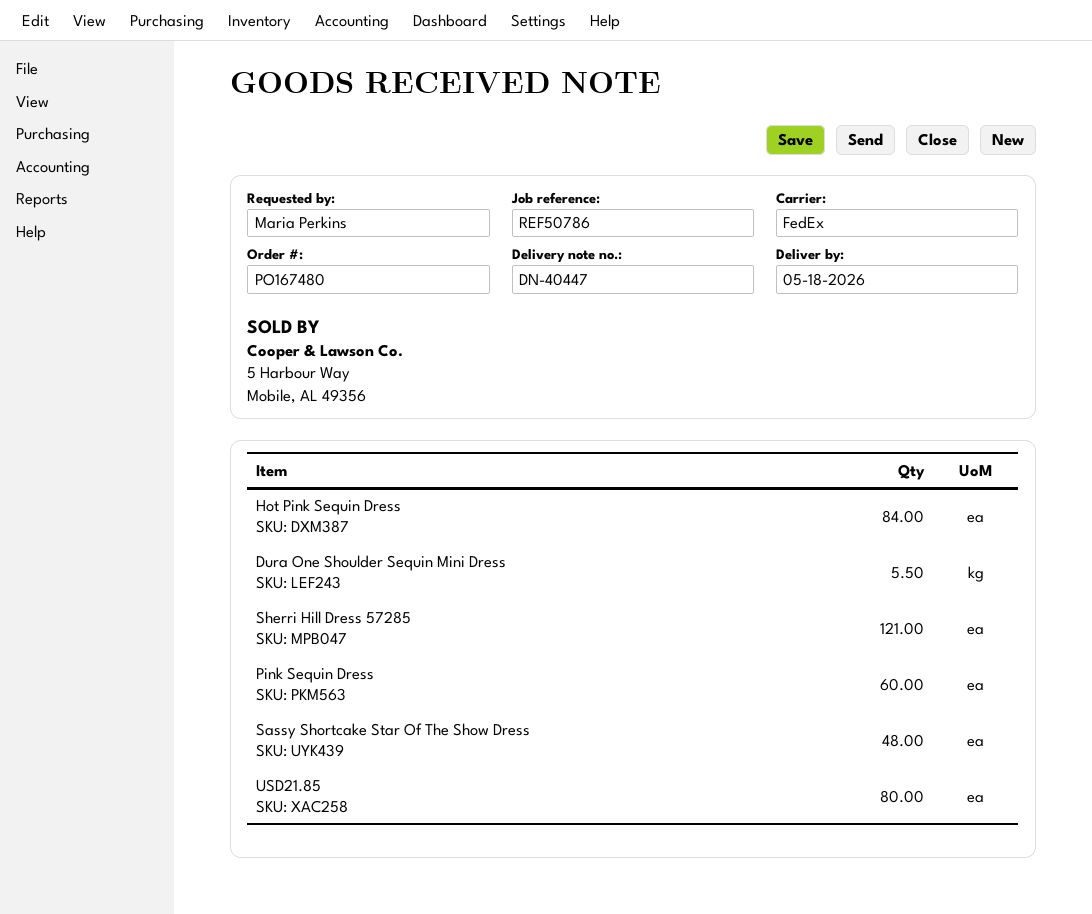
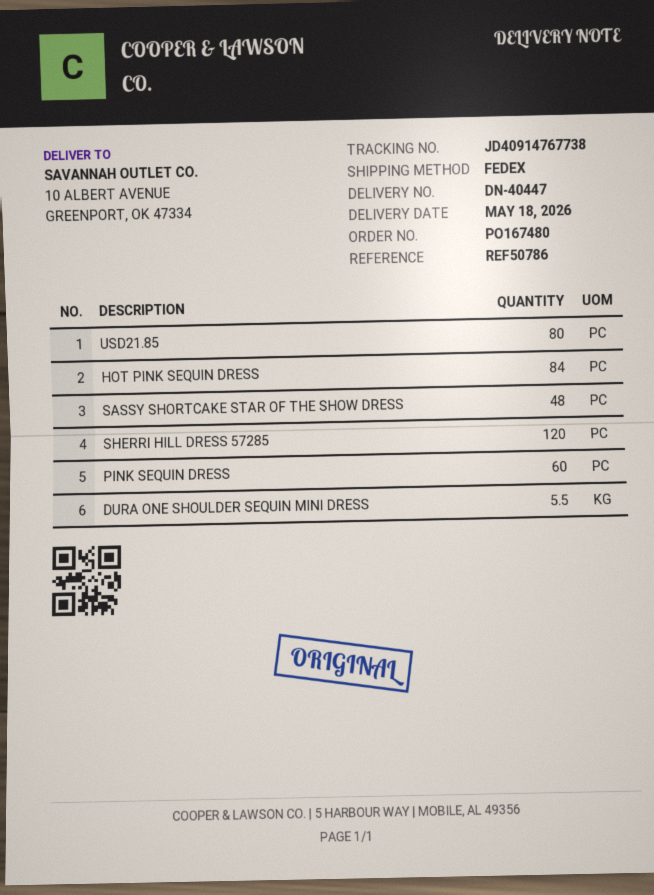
Sherri Hill Dress 57285: 121 -> 120

